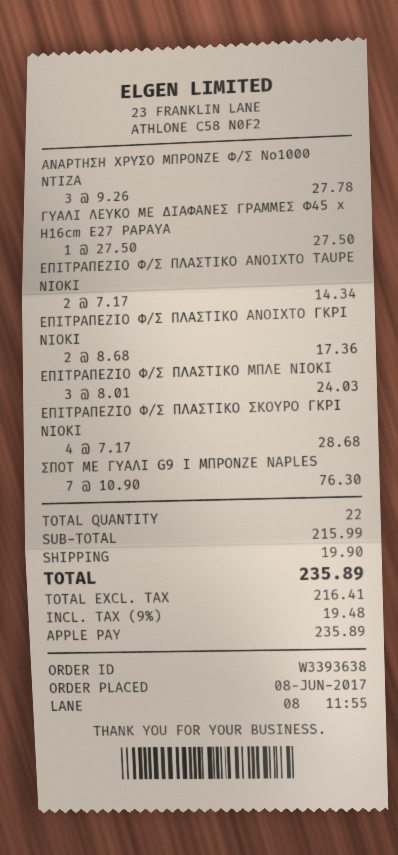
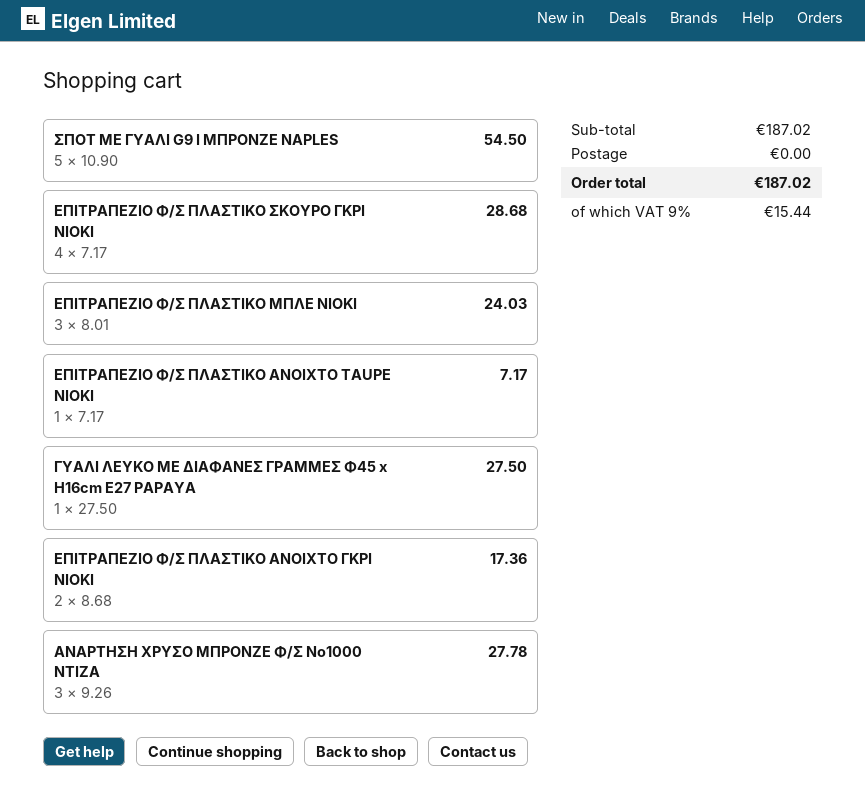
ΕΠΙΤΡΑΠΕΖΙΟ Φ/Σ ΠΛΑΣΤΙΚΟ ΑΝΟΙΧΤΟ TAUPE NIOKI: 2 x 7.17 = 14.34 -> 1 x 7.17 = 7.17
ΣΠΟΤ ΜΕ ΓΥΑΛΙ G9 I ΜΠΡΟΝΖΕ NAPLES: 7 x 10.90 = 76.30 -> 5 x 10.90 = 54.50
subtotal: 215.99 -> 187.02
shipping: 19.90 -> 0.00
tax: 9% = 19.48 -> 9% = 15.44
total: 235.89 -> 187.02

